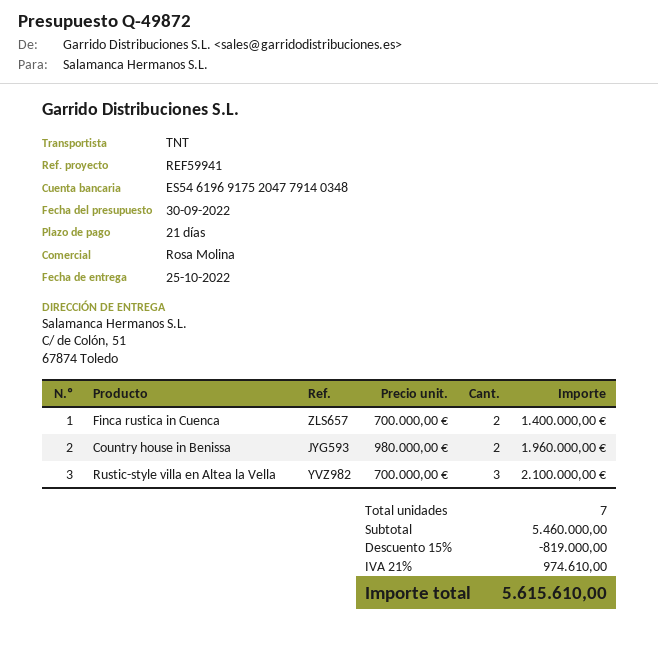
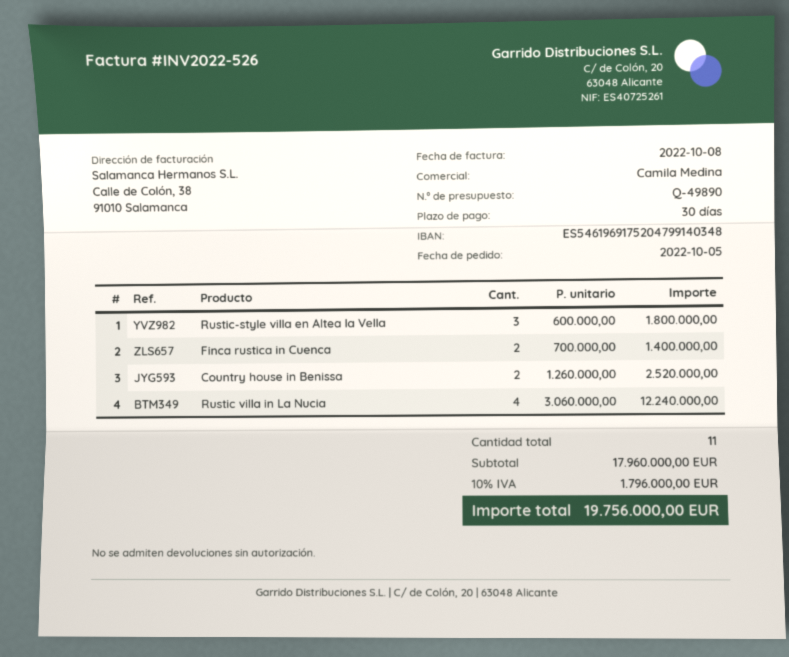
quote number: Q-49872 -> Q-49890
payment terms: 21 days -> 30 days
sales rep: Rosa Molina -> Camila Medina
bank account: ES5461969175204779140348 -> ES5461969175204799140348
Country house in Benissa: 2 x 980000.00 = 1960000.00 -> 2 x 1260000.00 = 2520000.00
Rustic-style villa en Altea la Vella: 3 x 700000.00 = 2100000.00 -> 3 x 600000.00 = 1800000.00
Rustic villa in La Nucia: none -> 4 x 3060000.00 = 12240000.00
total quantity: 7 -> 11
subtotal: 5460000.00 -> 17960000.00
discount: 15% = 819000.00 -> none
tax: 21% = 974610.00 -> 10% = 1796000.00
total: 5615610.00 -> 19756000.00

